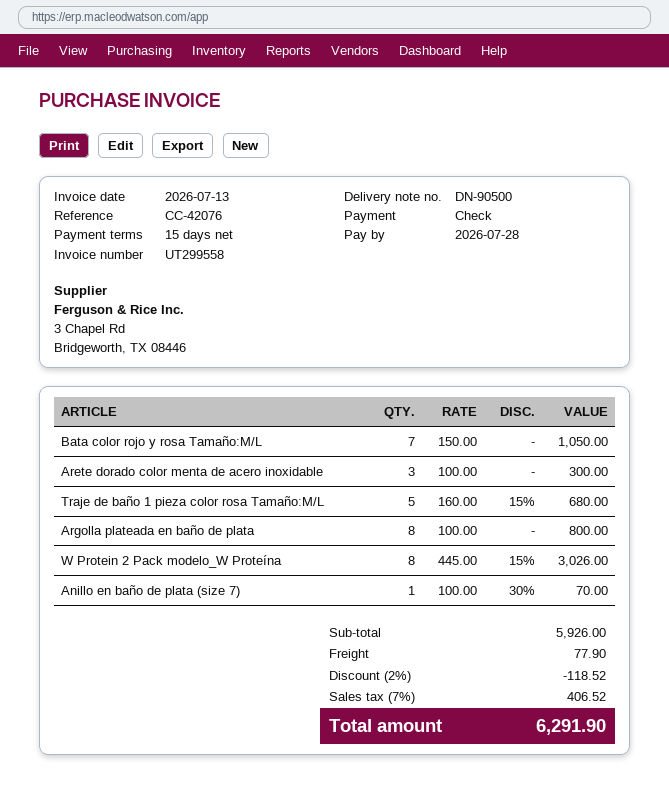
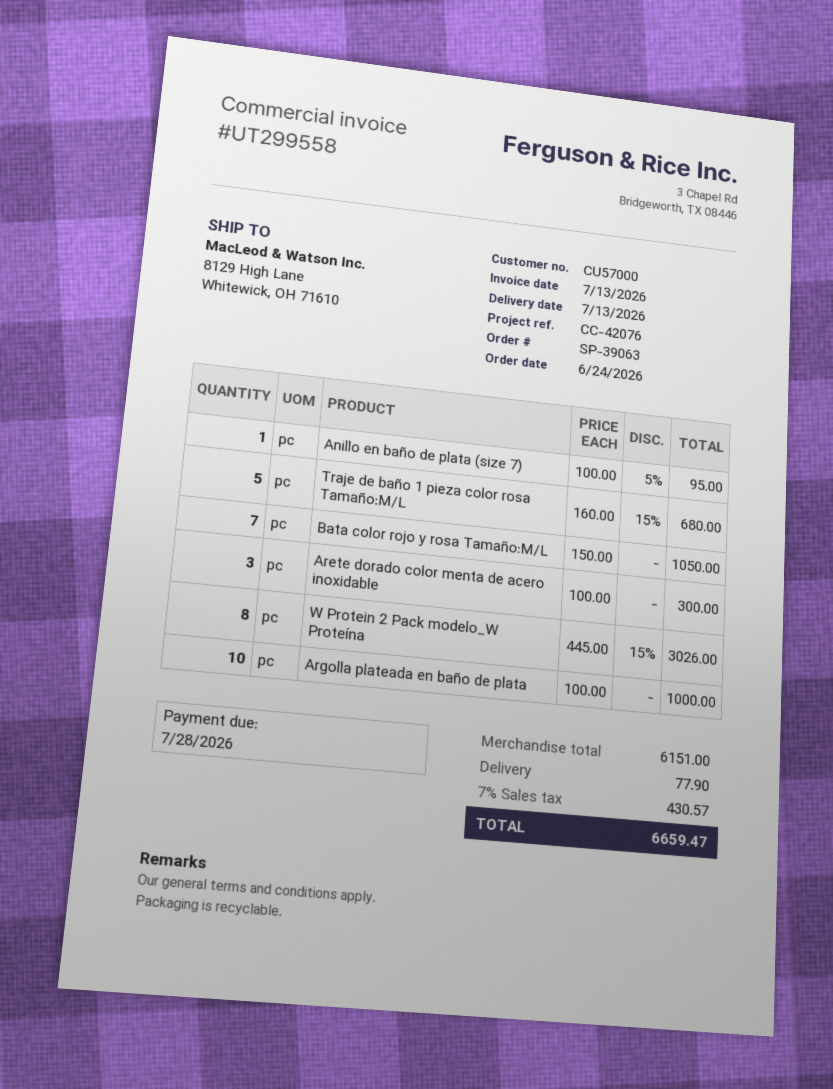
Argolla plateada en baño de plata: 8 x 100.00 = 800.00 -> 10 x 100.00 = 1000.00
Anillo en baño de plata (size 7): 1 x 100.00 - 30% = 70.00 -> 1 x 100.00 - 5% = 95.00
subtotal: 5926.00 -> 6151.00
discount: 2% = 118.52 -> none
tax: 7% = 406.52 -> 7% = 430.57
total: 6291.90 -> 6659.47

